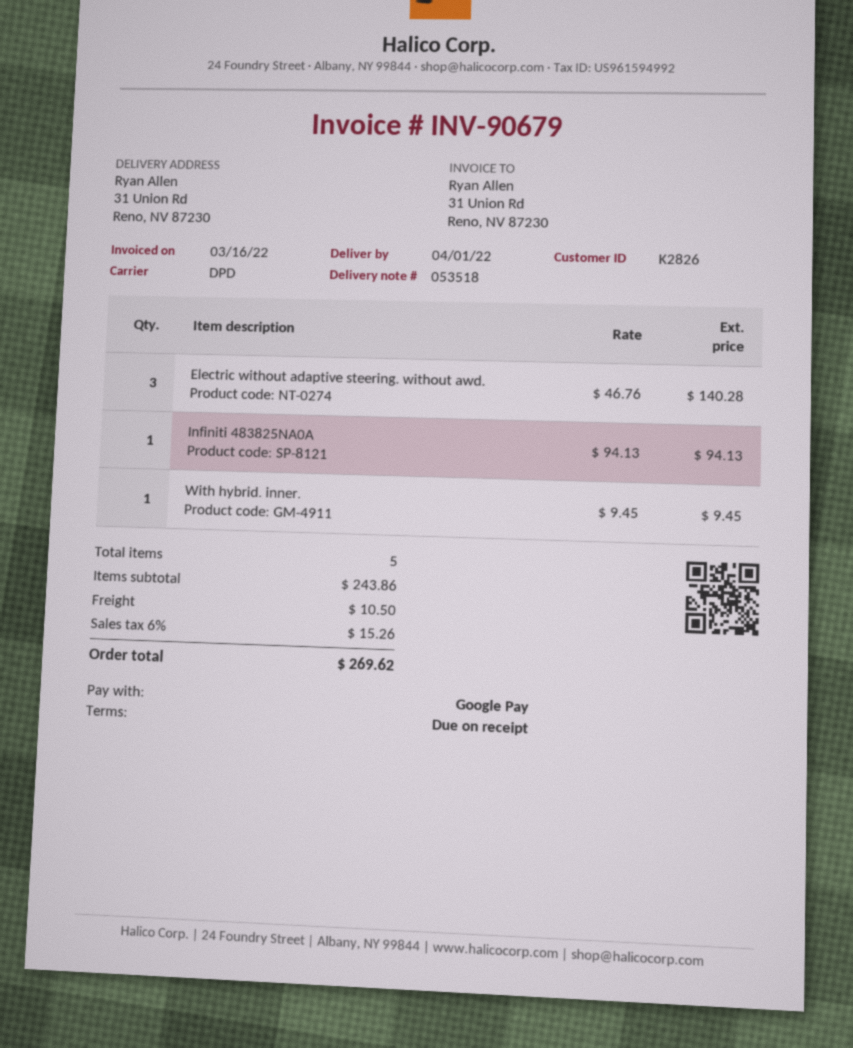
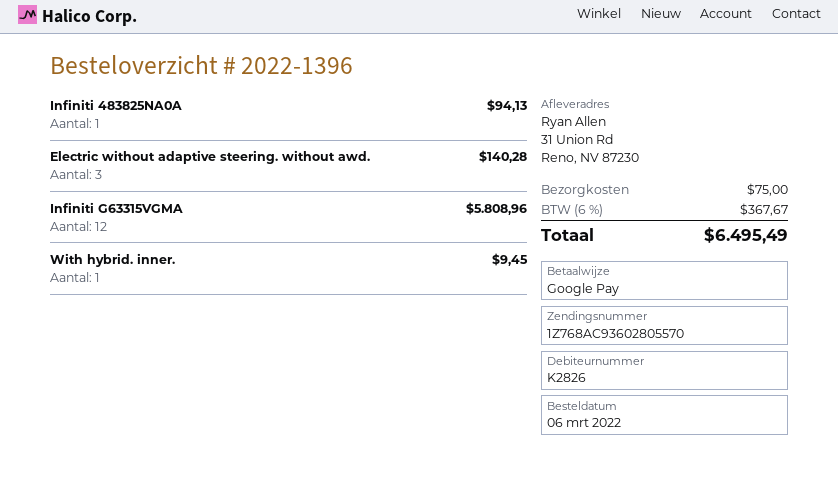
Infiniti G63315VGMA: none -> 12 for 5808.96
shipping: 10.50 -> 75.00
tax: 6% = 15.26 -> 6% = 367.67
total: 269.62 -> 6495.49

